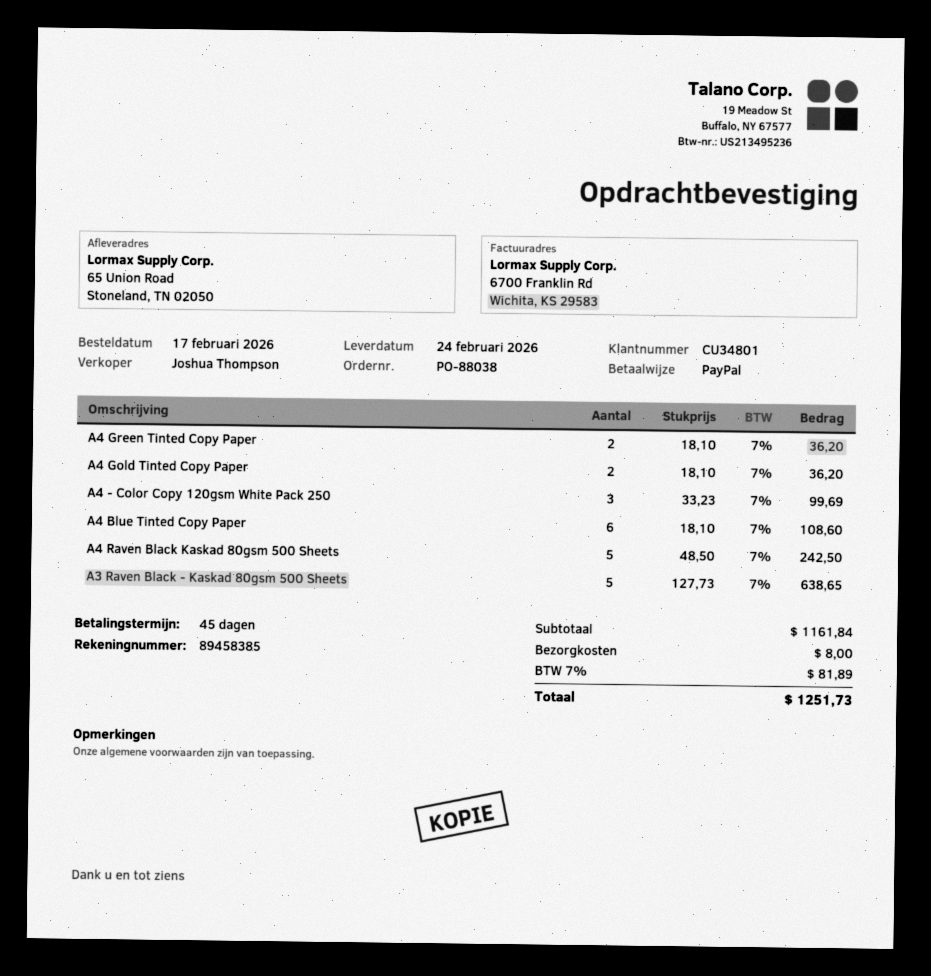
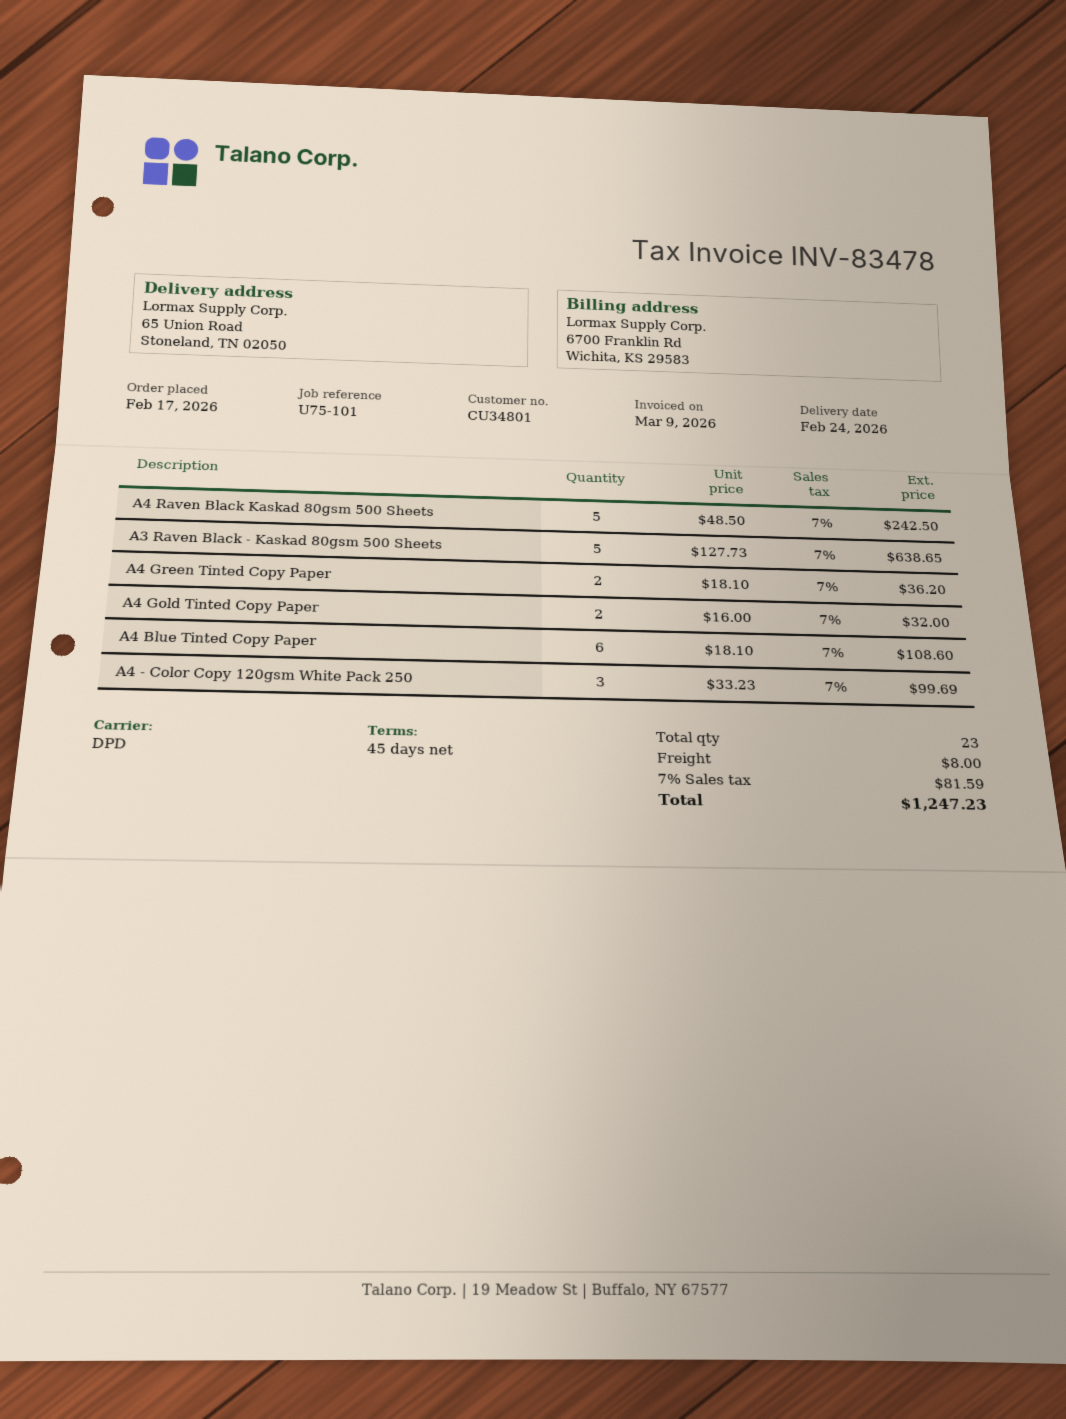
A4 Gold Tinted Copy Paper: 2 x 18.10 = 36.20 -> 2 x 16.00 = 32.00
tax: 7% = 81.89 -> 7% = 81.59
total: 1251.73 -> 1247.23

